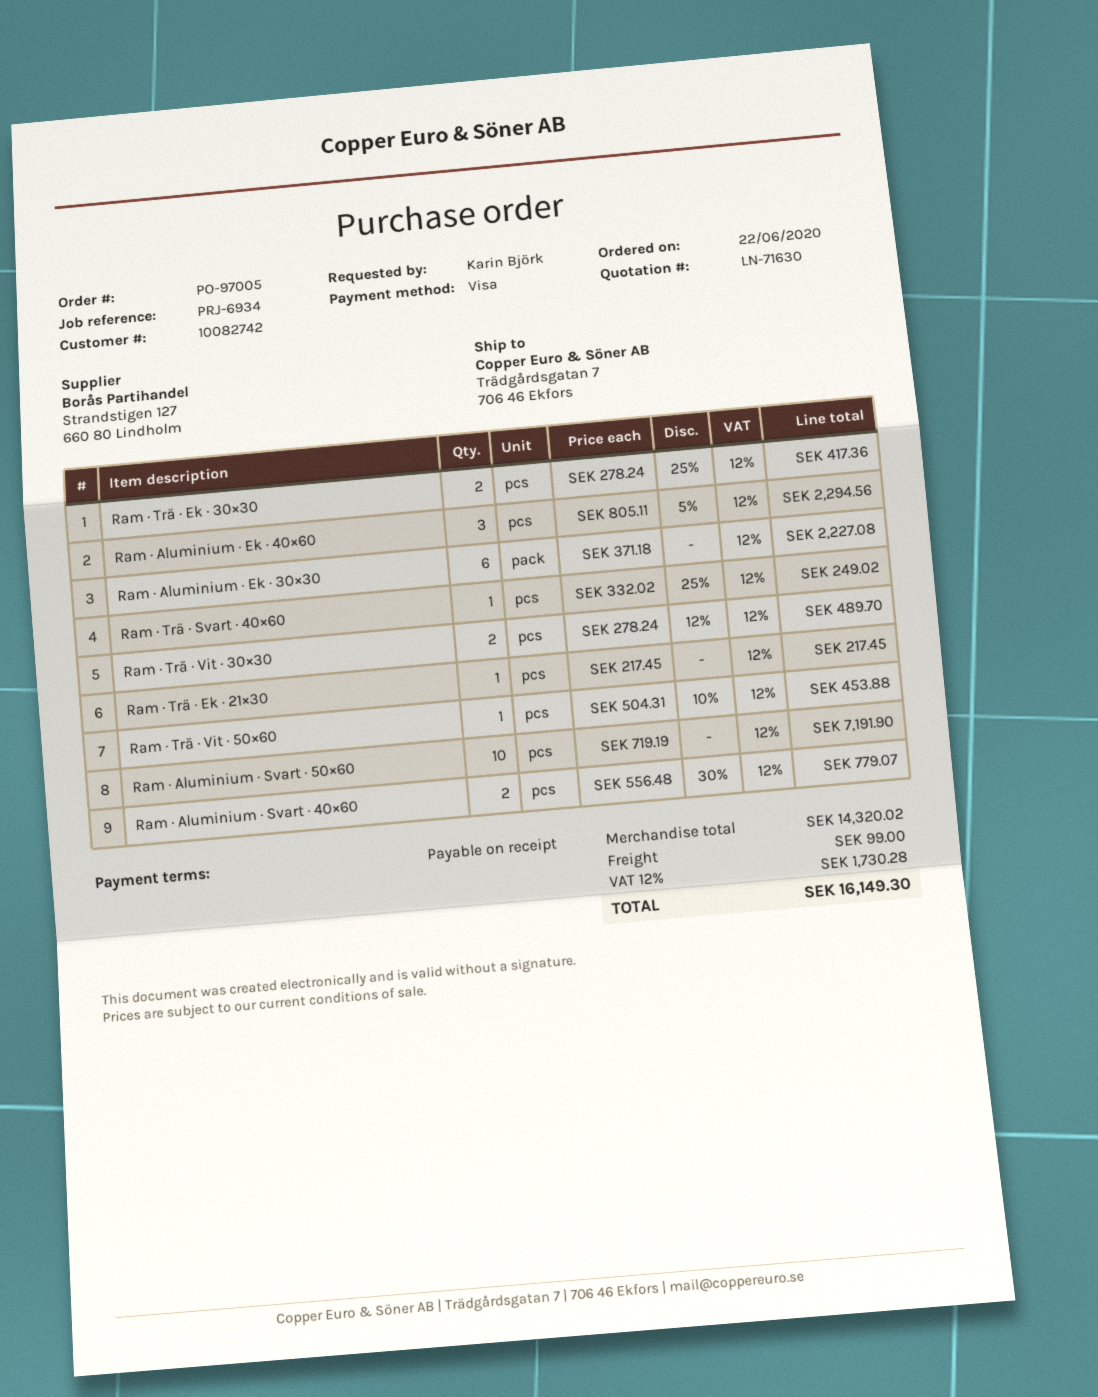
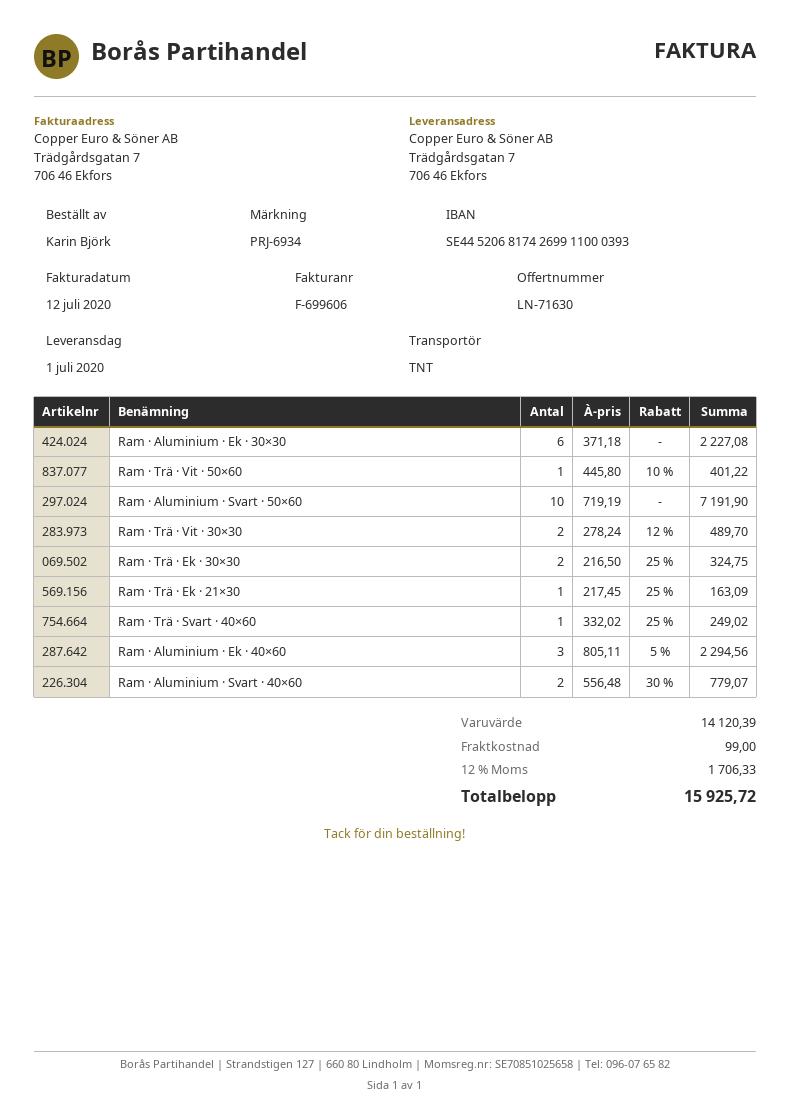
Ram · Trä · Ek · 30×30: 2 x 278.24 - 25% = 417.36 -> 2 x 216.50 - 25% = 324.75
Ram · Trä · Ek · 21×30: 1 x 217.45 = 217.45 -> 1 x 217.45 - 25% = 163.09
Ram · Trä · Vit · 50×60: 1 x 504.31 - 10% = 453.88 -> 1 x 445.80 - 10% = 401.22
subtotal: 14320.02 -> 14120.39
tax: 12% = 1730.28 -> 12% = 1706.33
total: 16149.30 -> 15925.72

